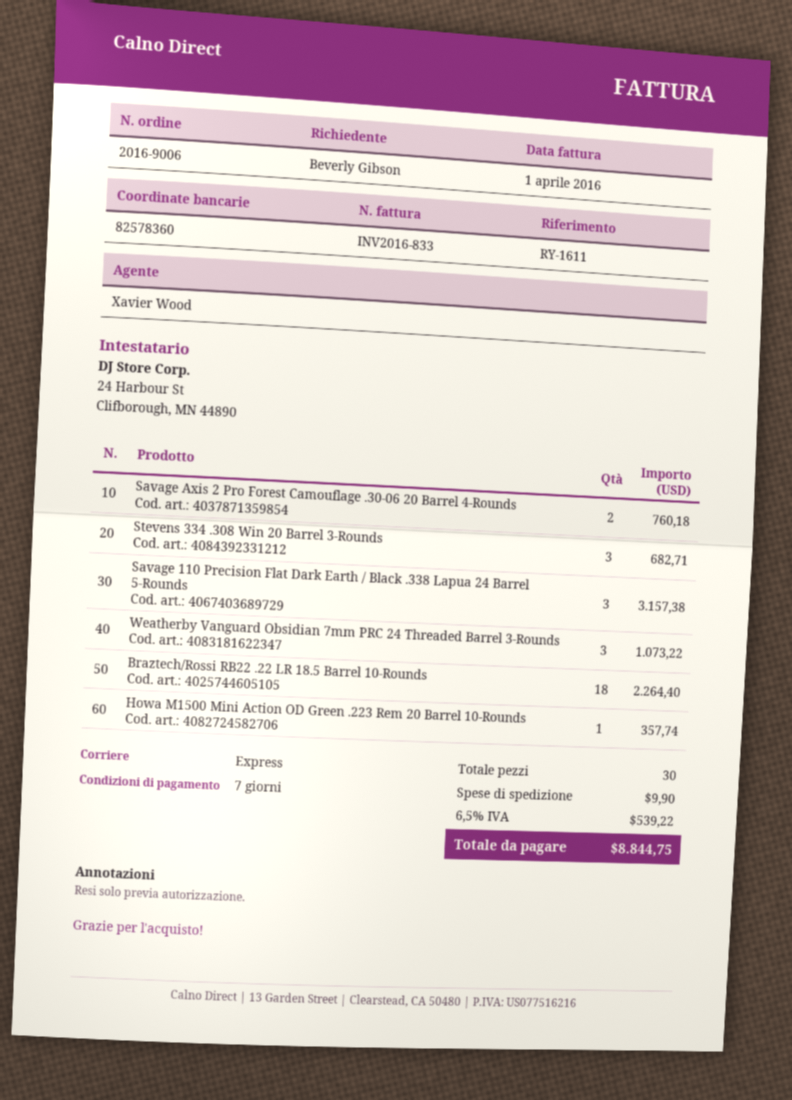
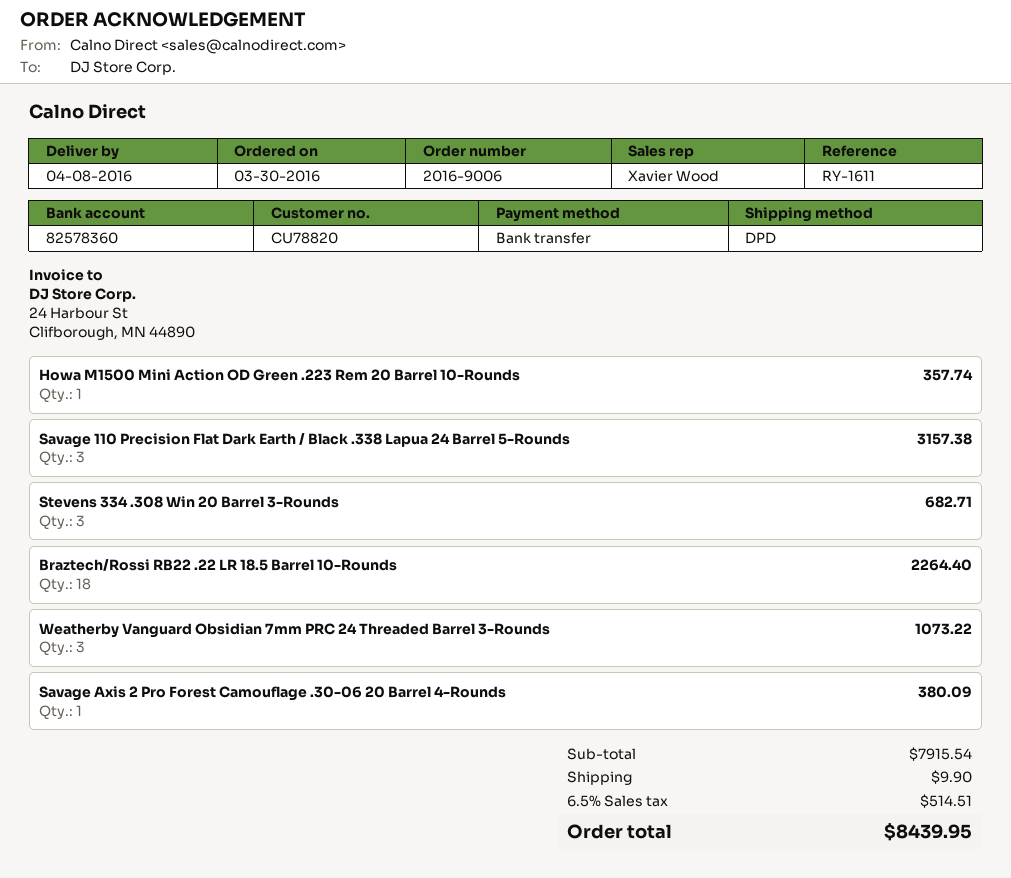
shipping method: express -> DPD
Savage Axis 2 Pro Forest Camouflage .30-06 20 Barrel 4-Rounds: 2 for 760.18 -> 1 for 380.09
tax: 6.5% = 539.22 -> 6.5% = 514.51
total: 8844.75 -> 8439.95

